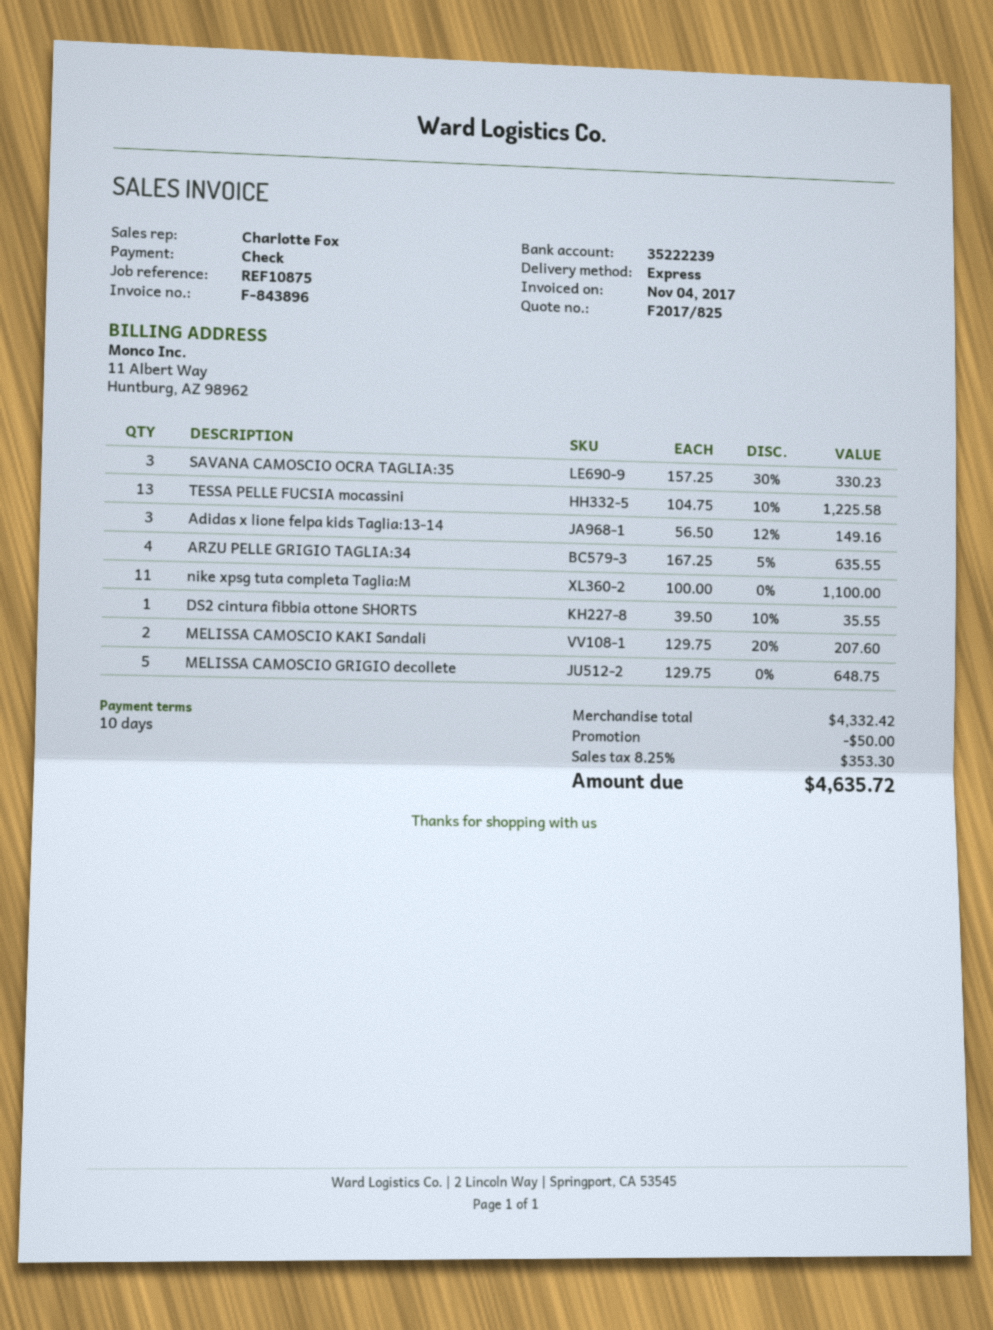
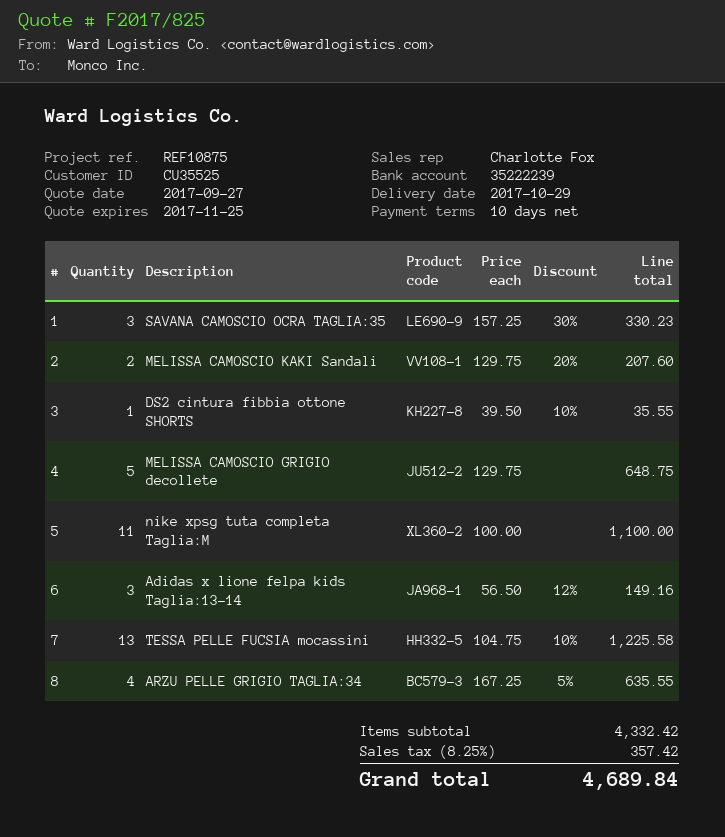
discount: 50.00 -> none
tax: 8.25% = 353.30 -> 8.25% = 357.42
total: 4635.72 -> 4689.84

